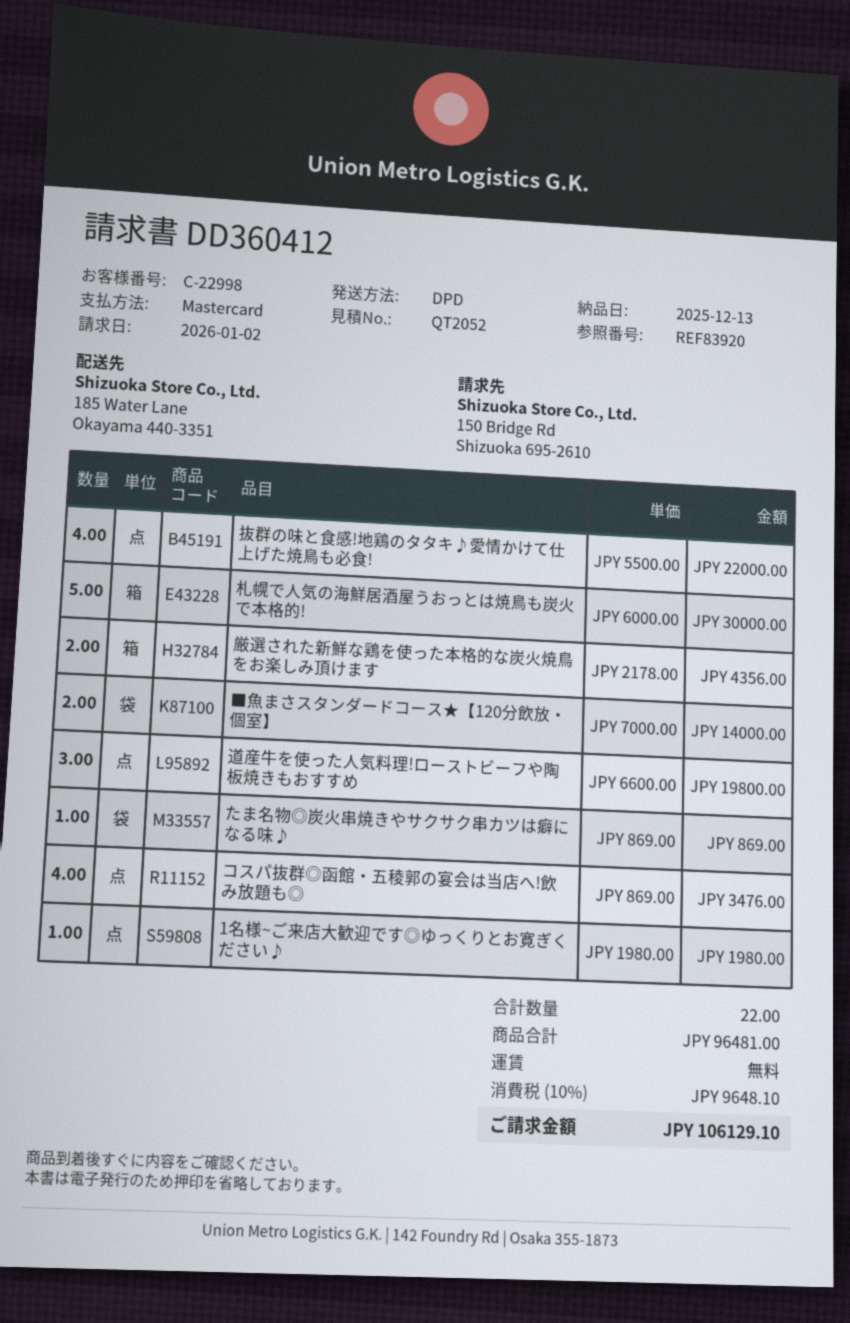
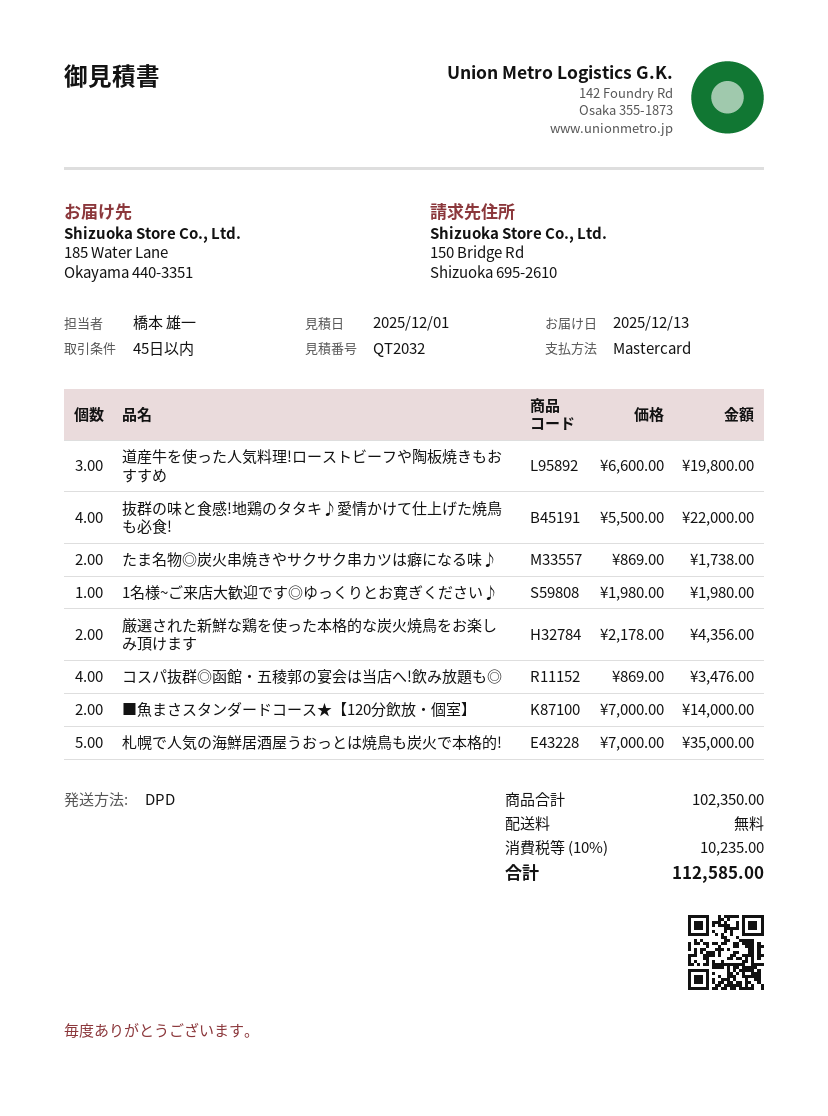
quote number: QT2052 -> QT2032
札幌で人気の海鮮居酒屋うおっとは焼鳥も炭火で本格的!: 5 x 6000.00 = 30000.00 -> 5 x 7000.00 = 35000.00
たま名物◎炭火串焼きやサクサク串カツは癖になる味♪: 1 x 869.00 = 869.00 -> 2 x 869.00 = 1738.00
subtotal: 96481.00 -> 102350.00
tax: 10% = 9648.10 -> 10% = 10235.00
total: 106129.10 -> 112585.00

